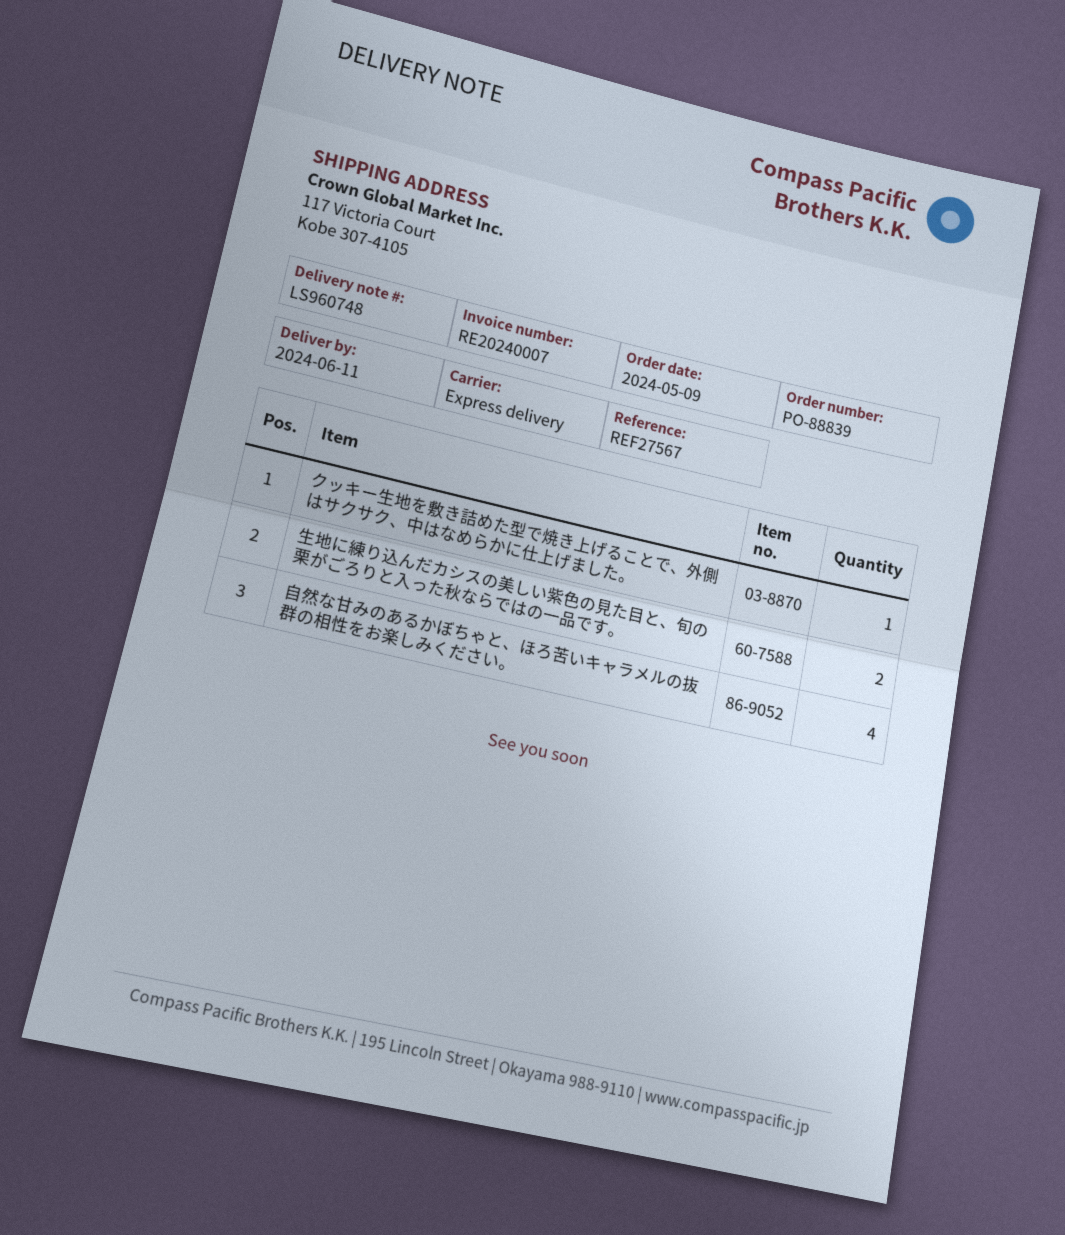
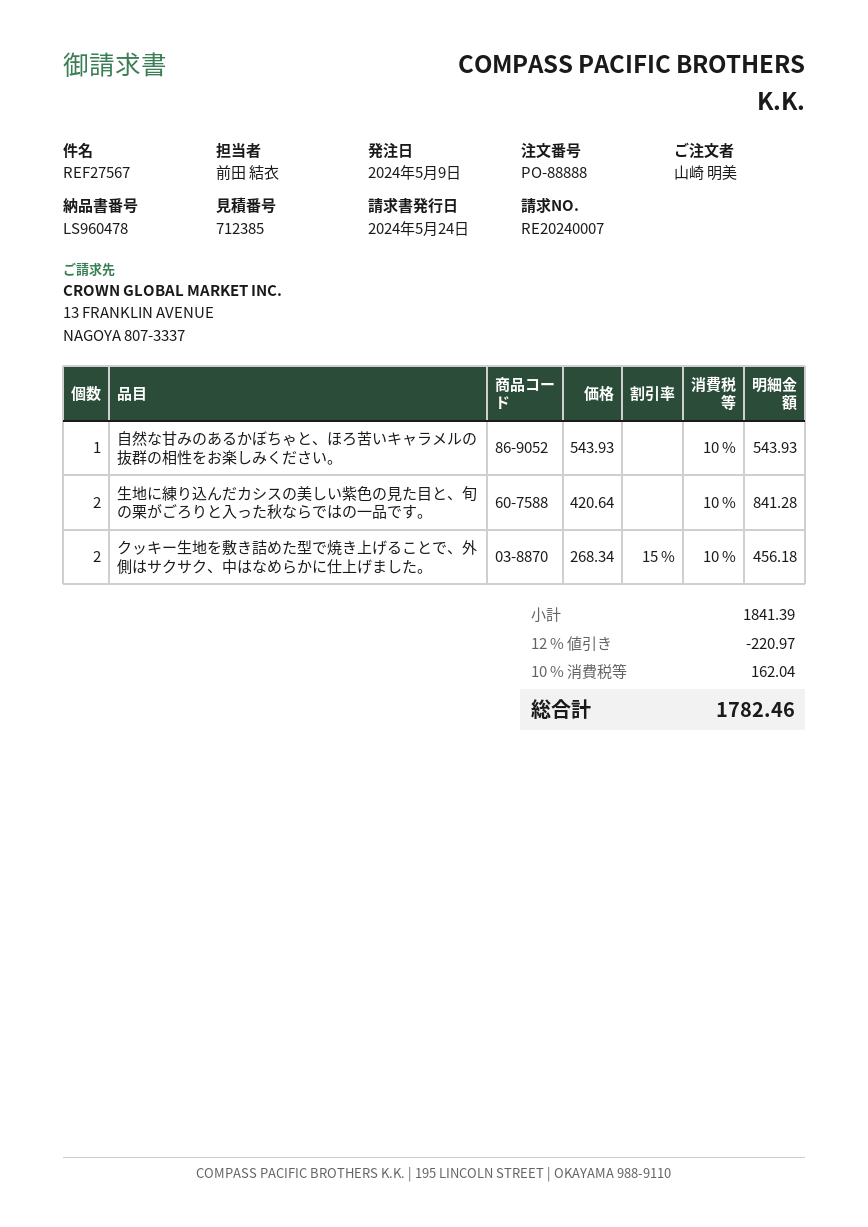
order number: PO-88839 -> PO-88888
delivery note number: LS960748 -> LS960478
クッキー生地を敷き詰めた型で焼き上げることで、外側はサクサク、中はなめらかに仕上げました。: 1 -> 2
自然な甘みのあるかぼちゃと、ほろ苦いキャラメルの抜群の相性をお楽しみください。: 4 -> 1

